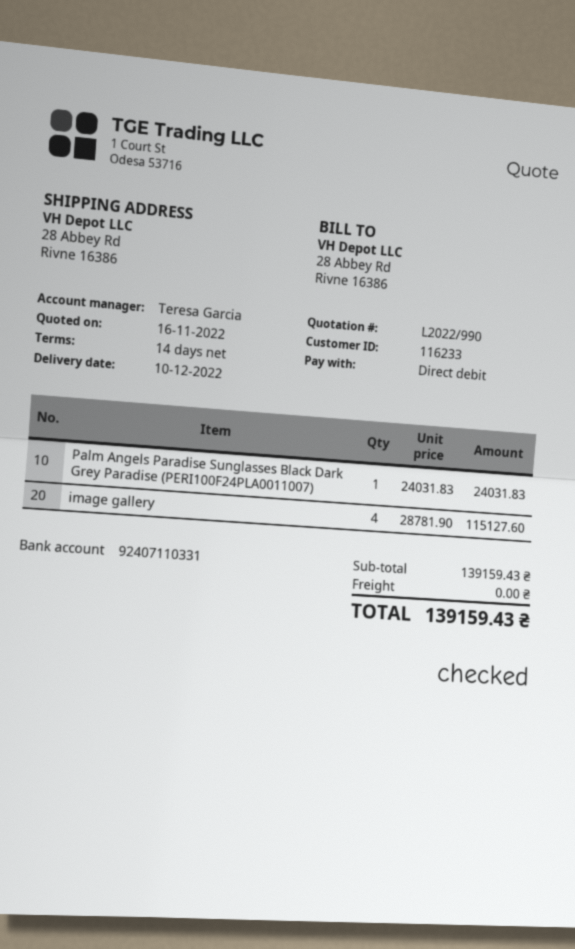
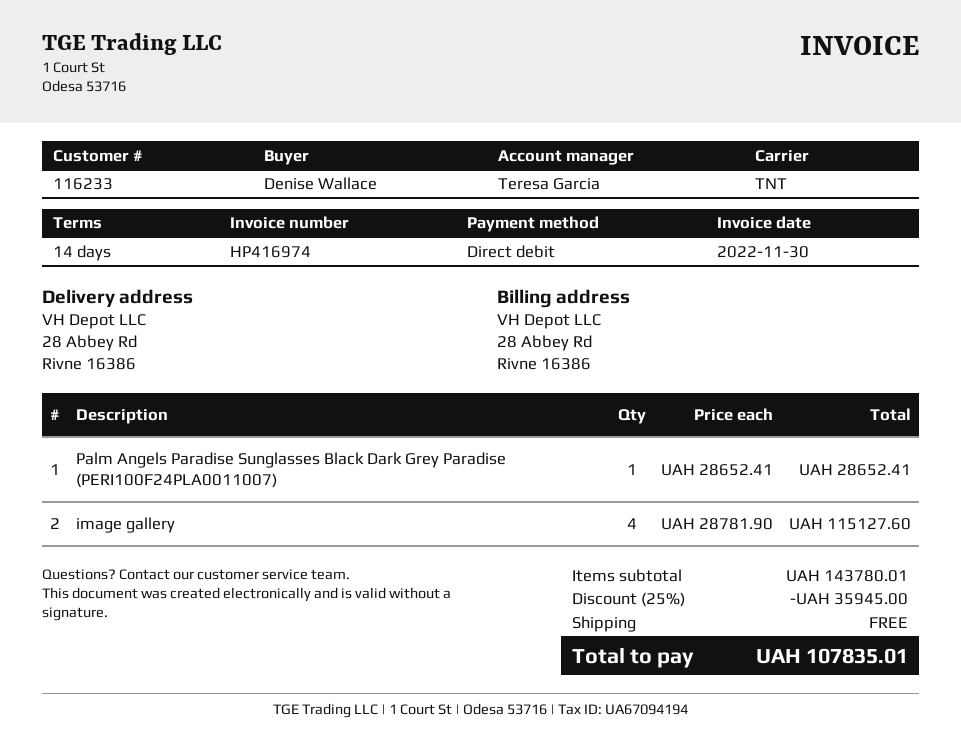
Palm Angels Paradise Sunglasses Black Dark Grey Paradise (PERI100F24PLA0011007): 1 x 24031.83 = 24031.83 -> 1 x 28652.41 = 28652.41
subtotal: 139159.43 -> 143780.01
discount: none -> 25% = 35945.00
total: 139159.43 -> 107835.01

